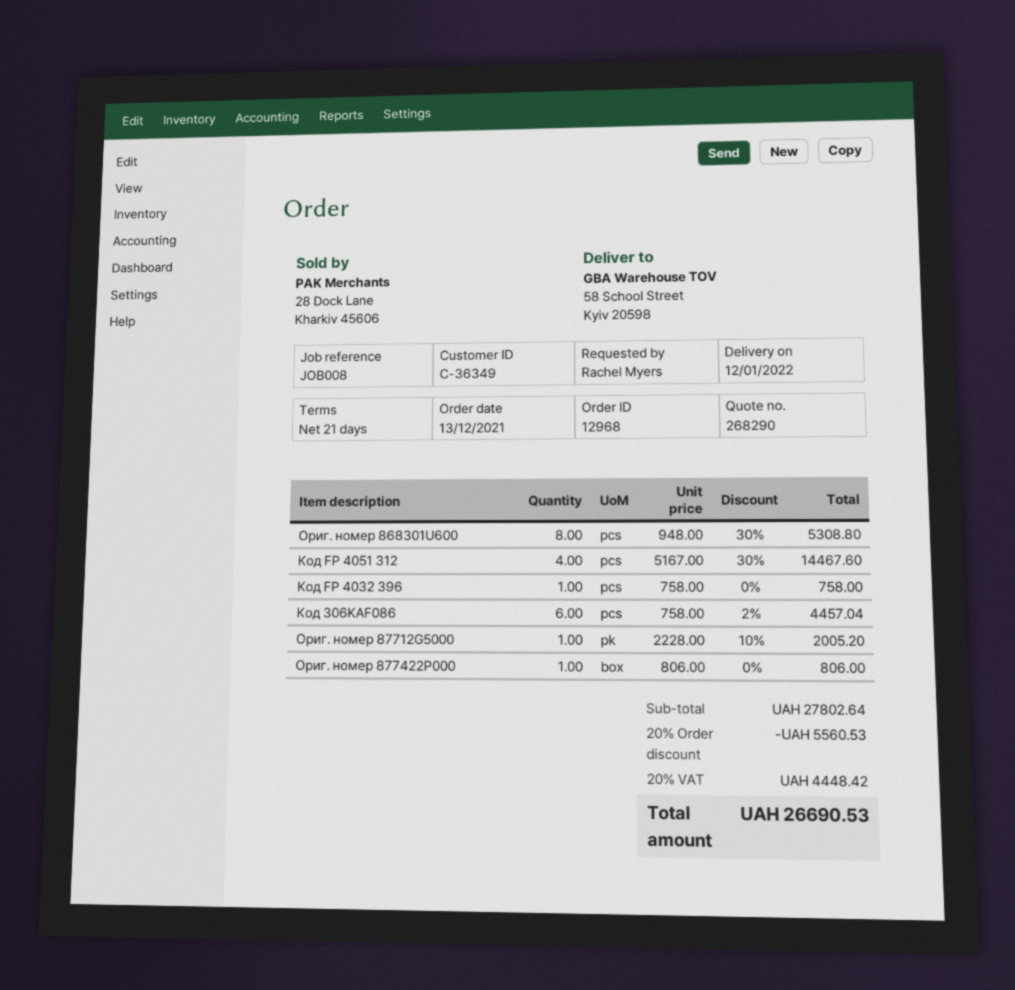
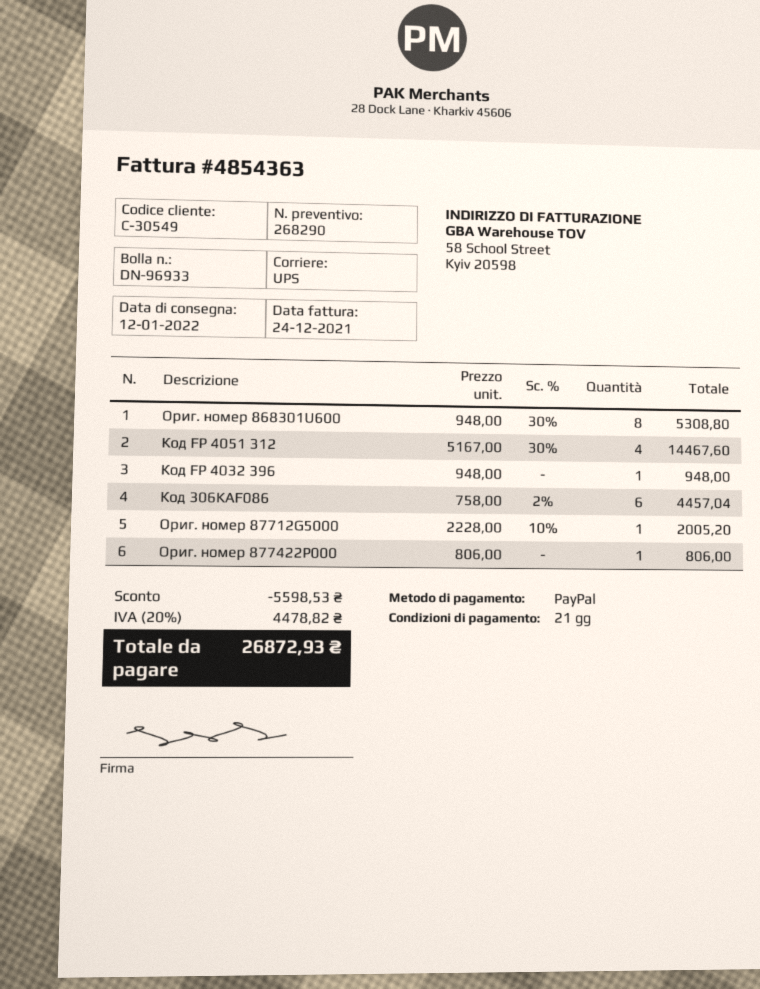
customer number: C-36349 -> C-30549
Код FP 4032 396: 1 x 758.00 = 758.00 -> 1 x 948.00 = 948.00
discount: 5560.53 -> 5598.53
tax: 20% = 4448.42 -> 20% = 4478.82
total: 26690.53 -> 26872.93

